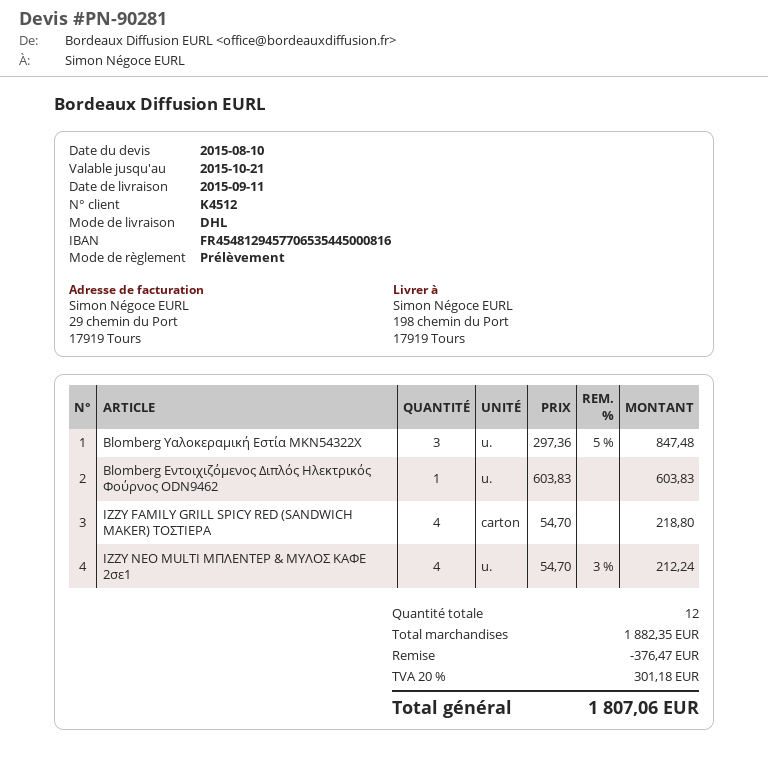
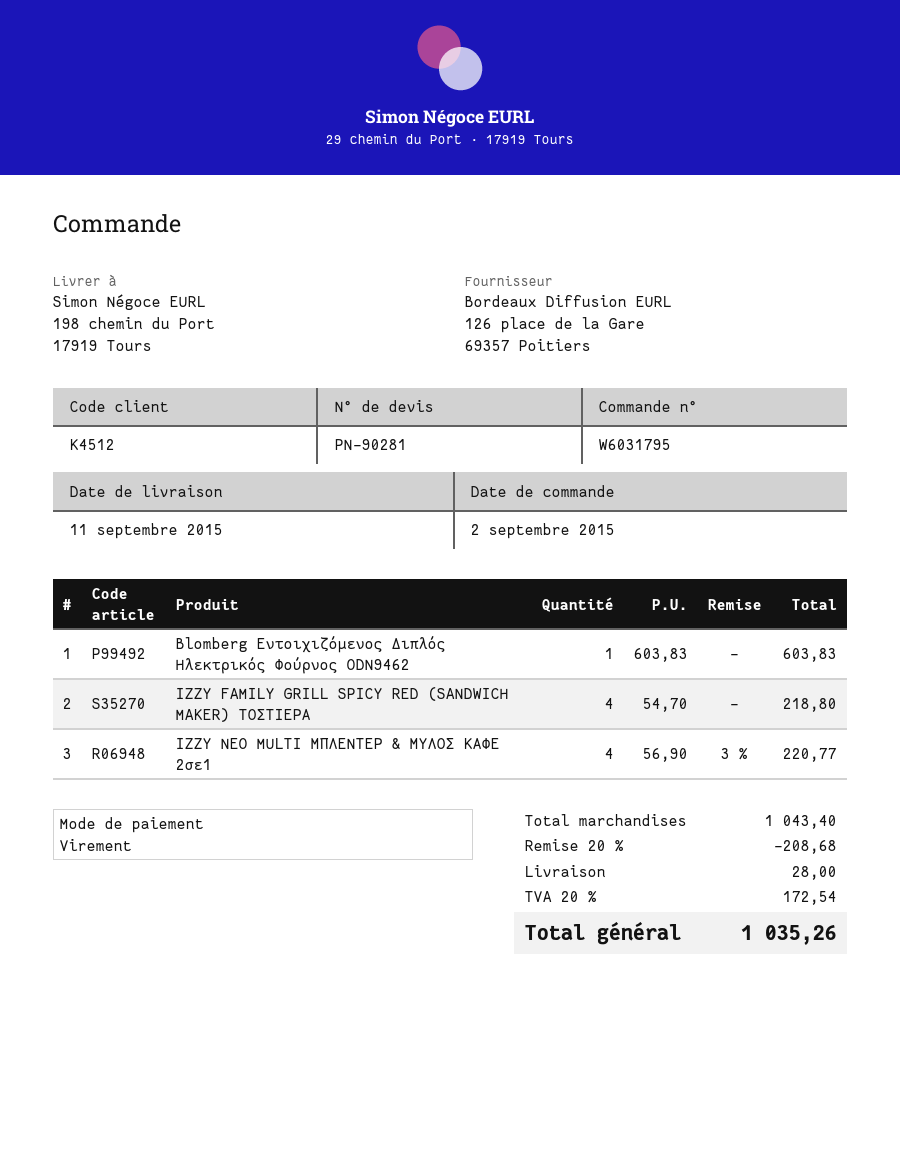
payment method: direct debit -> bank transfer
Blomberg Υαλοκεραμική Εστία MKN54322X: 3 x 297.36 - 5% = 847.48 -> none
IZZY NEO MULTI ΜΠΛΕΝΤΕΡ & ΜΥΛΟΣ ΚΑΦΕ 2σε1: 4 x 54.70 - 3% = 212.24 -> 4 x 56.90 - 3% = 220.77
subtotal: 1882.35 -> 1043.40
discount: 376.47 -> 208.68
shipping: none -> 28.00
tax: 20% = 301.18 -> 20% = 172.54
total: 1807.06 -> 1035.26

